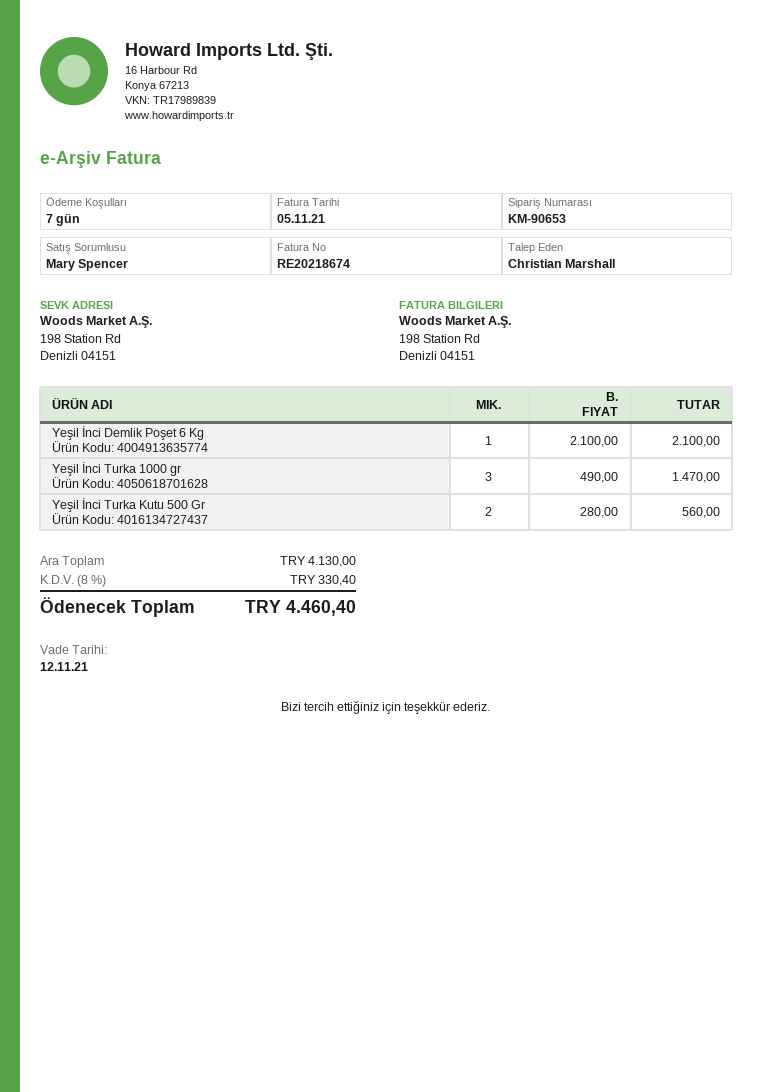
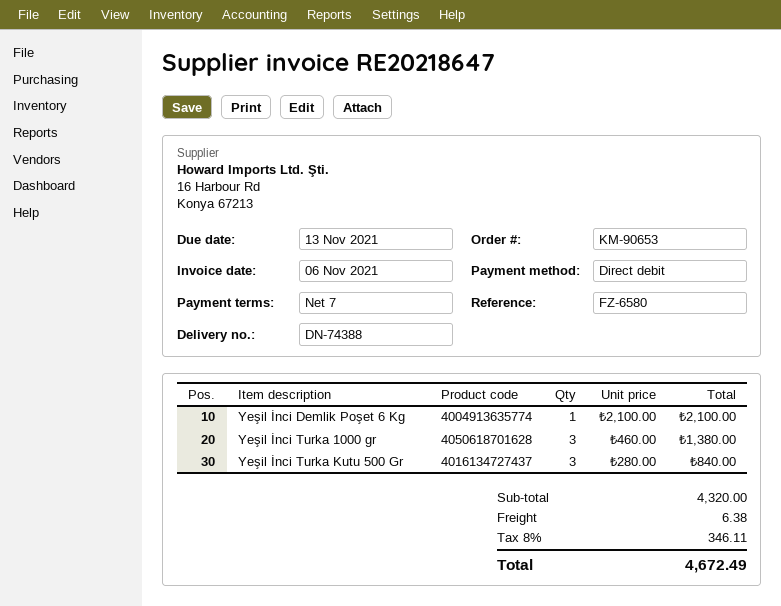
invoice number: RE20218674 -> RE20218647
invoice date: 2021-11-05 -> 2021-11-06
due date: 2021-11-12 -> 2021-11-13
Yeşil İnci Turka 1000 gr: 3 x 490.00 = 1470.00 -> 3 x 460.00 = 1380.00
Yeşil İnci Turka Kutu 500 Gr: 2 x 280.00 = 560.00 -> 3 x 280.00 = 840.00
subtotal: 4130.00 -> 4320.00
shipping: none -> 6.38
tax: 8% = 330.40 -> 8% = 346.11
total: 4460.40 -> 4672.49

